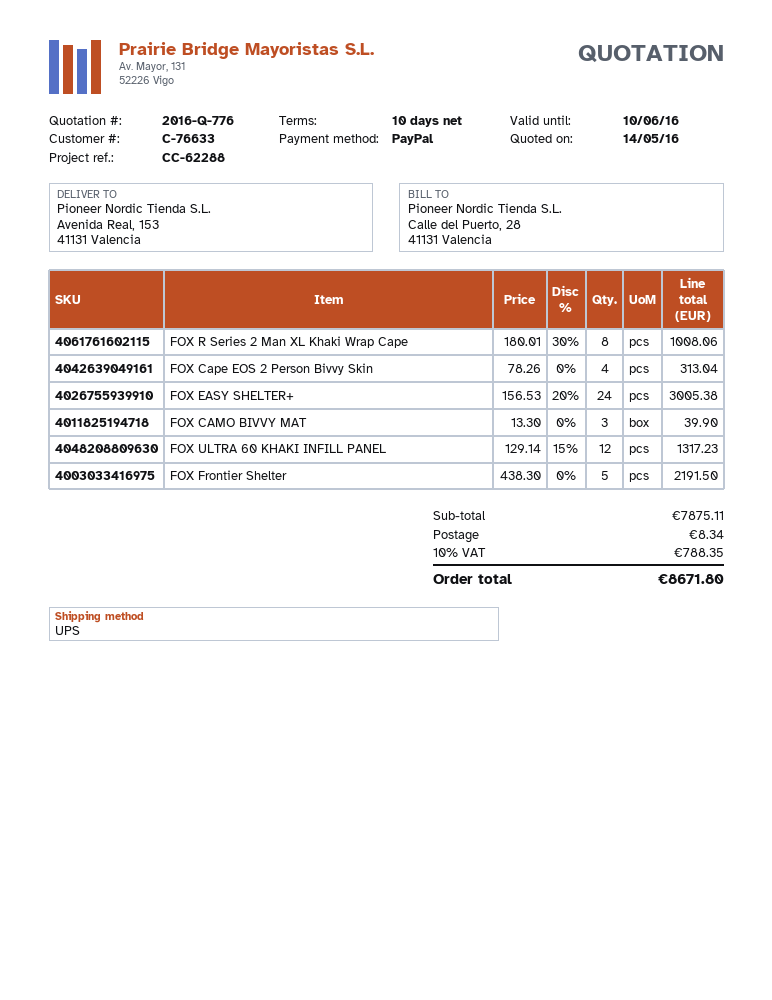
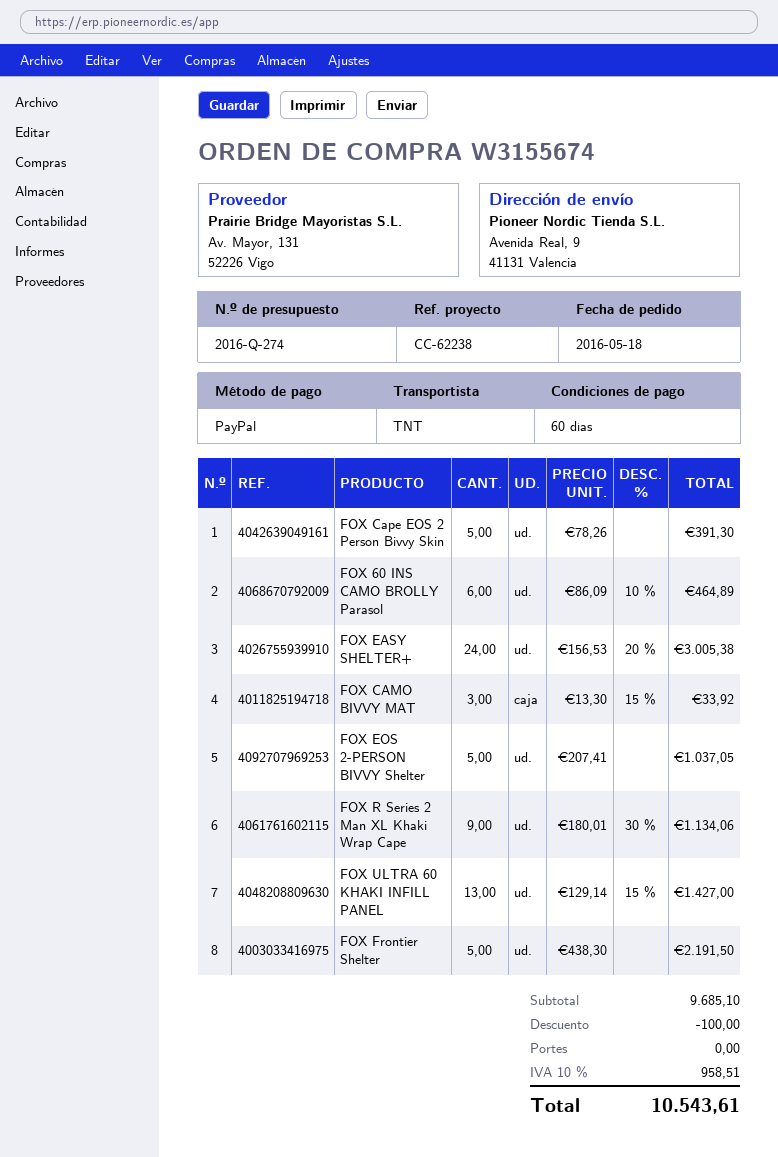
quote number: 2016-Q-776 -> 2016-Q-274
payment terms: 10 days -> 60 days
reference: CC-62288 -> CC-62238
shipping method: UPS -> TNT
ship to: Avenida Real, 153, 41131 Valencia -> Avenida Real, 9, 41131 Valencia
FOX R Series 2 Man XL Khaki Wrap Cape: 8 x 180.01 - 30% = 1008.06 -> 9 x 180.01 - 30% = 1134.06
FOX Cape EOS 2 Person Bivvy Skin: 4 x 78.26 = 313.04 -> 5 x 78.26 = 391.30
FOX CAMO BIVVY MAT: 3 x 13.30 = 39.90 -> 3 x 13.30 - 15% = 33.92
FOX ULTRA 60 KHAKI INFILL PANEL: 12 x 129.14 - 15% = 1317.23 -> 13 x 129.14 - 15% = 1427.00
FOX 60 INS CAMO BROLLY Parasol: none -> 6 x 86.09 - 10% = 464.89
FOX EOS 2-PERSON BIVVY Shelter: none -> 5 x 207.41 = 1037.05
subtotal: 7875.11 -> 9685.10
discount: none -> 100.00
shipping: 8.34 -> 0.00
tax: 10% = 788.35 -> 10% = 958.51
total: 8671.80 -> 10543.61

